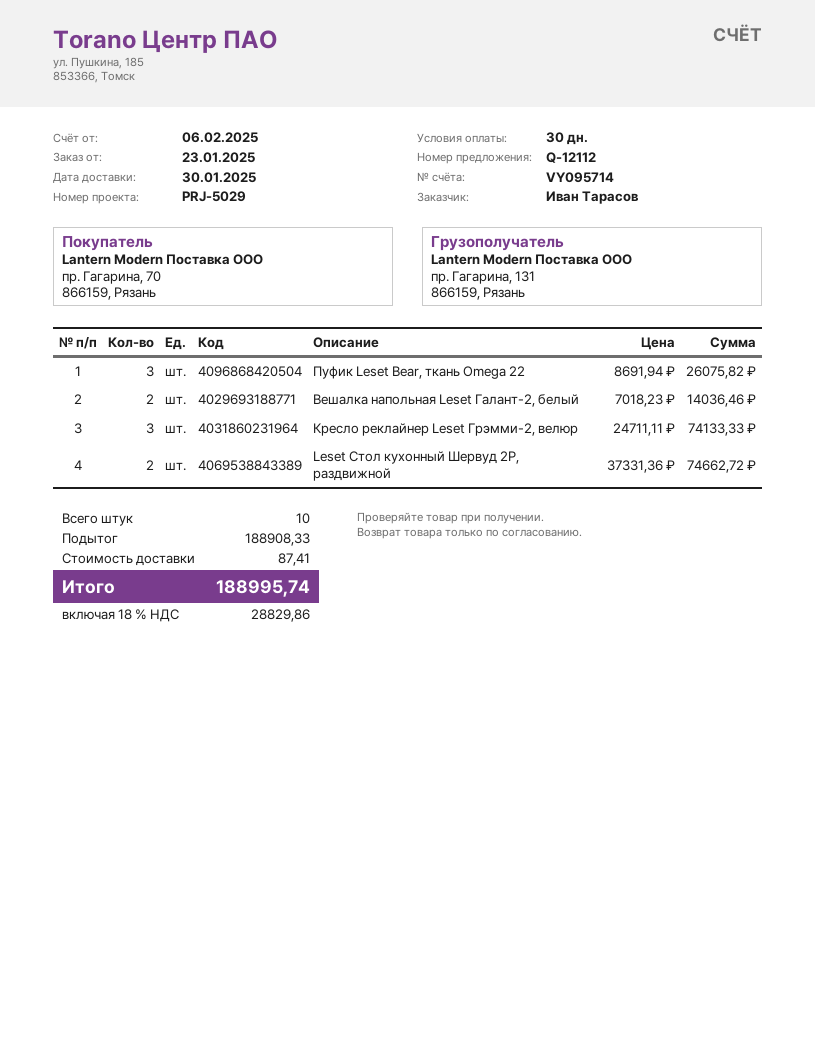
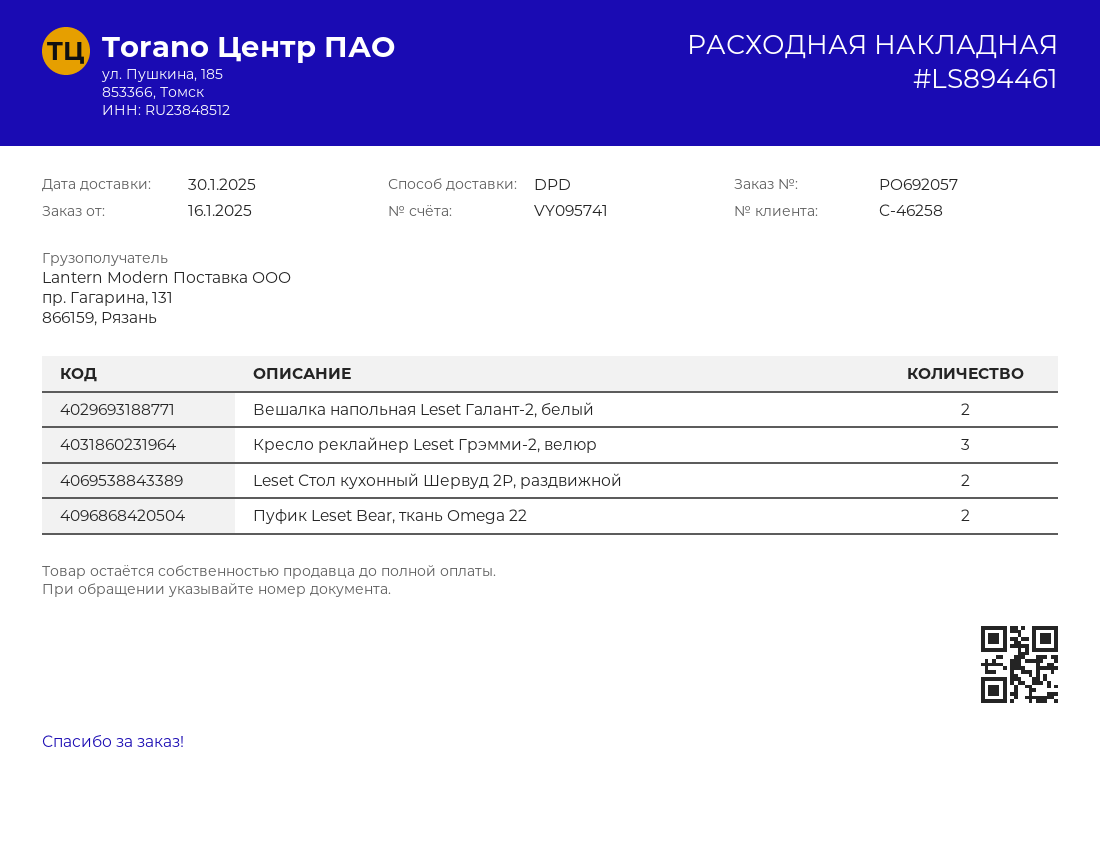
order date: 2025-01-23 -> 2025-01-16
invoice number: VY095714 -> VY095741
Пуфик Leset Bear, ткань Omega 22: 3 -> 2

